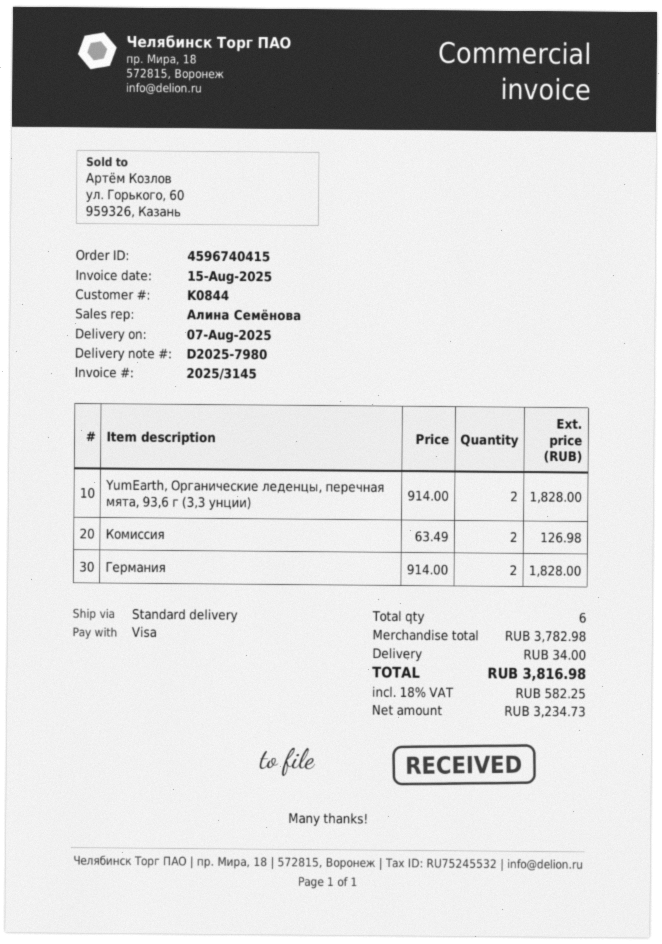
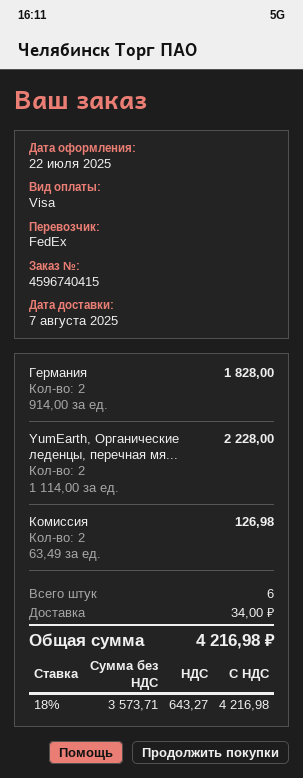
shipping method: standard -> FedEx
YumEarth, Органические леденцы, перечная мята, 93,6 г (3,3 унции): 2 x 914.00 = 1828.00 -> 2 x 1114.00 = 2228.00
net: 3234.73 -> 3573.71
tax: 18% = 582.25 -> 18% = 643.27
total: 3816.98 -> 4216.98

